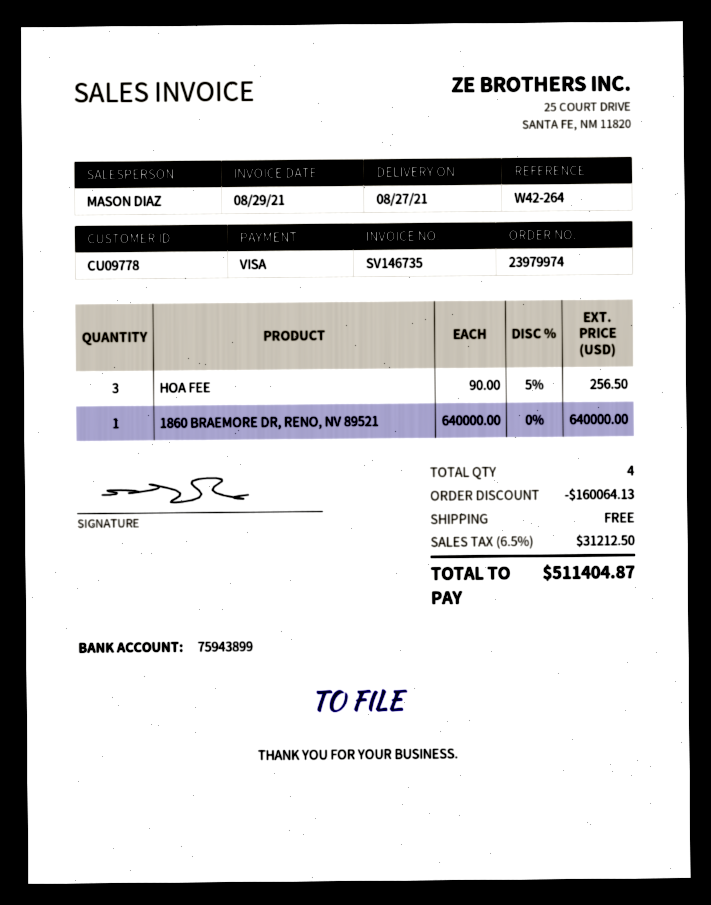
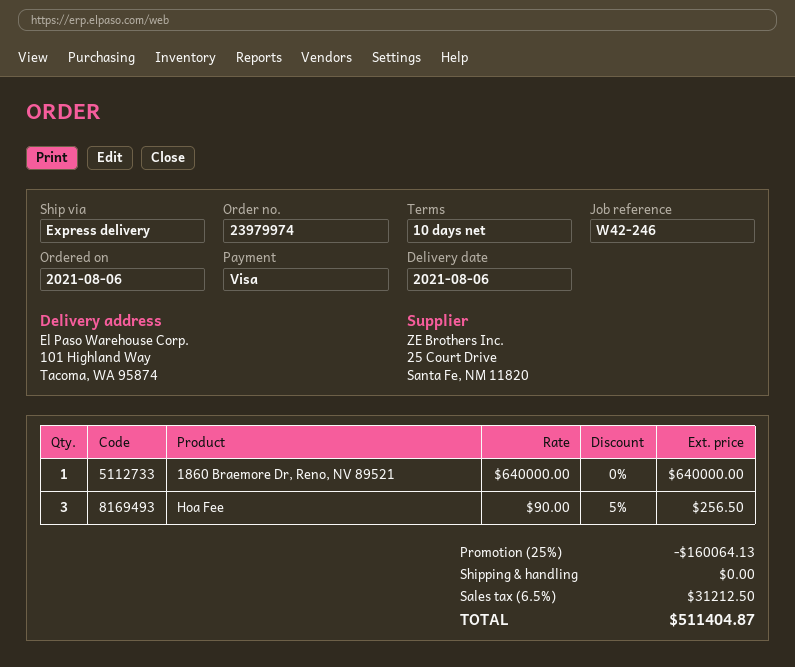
delivery date: 2021-08-27 -> 2021-08-06
reference: W42-264 -> W42-246

